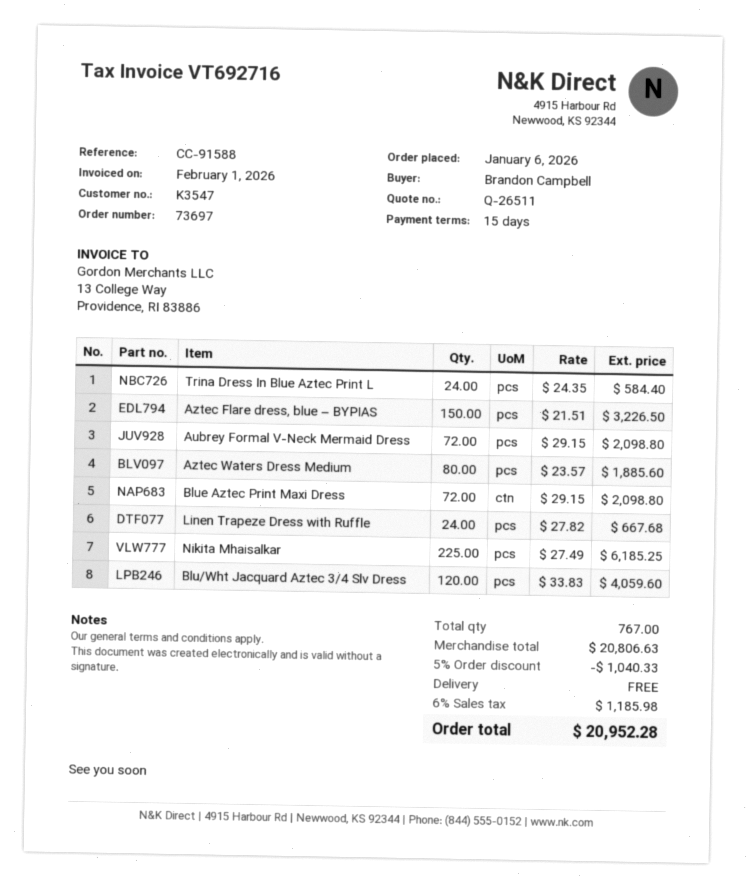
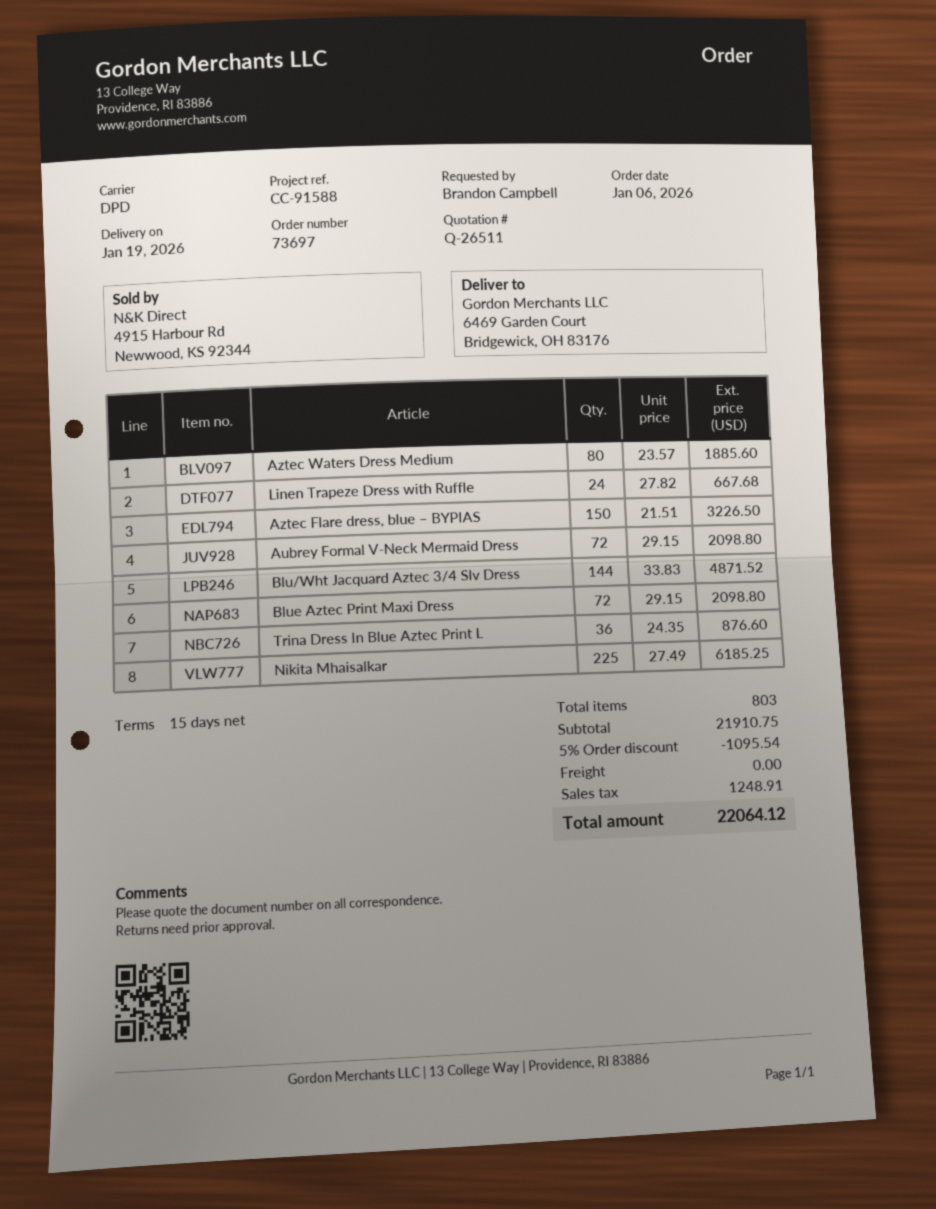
Trina Dress In Blue Aztec Print L: 24 x 24.35 = 584.40 -> 36 x 24.35 = 876.60
Blu/Wht Jacquard Aztec 3/4 Slv Dress: 120 x 33.83 = 4059.60 -> 144 x 33.83 = 4871.52
total quantity: 767 -> 803
subtotal: 20806.63 -> 21910.75
discount: 5% = 1040.33 -> 5% = 1095.54
tax: 1185.98 -> 1248.91
total: 20952.28 -> 22064.12

